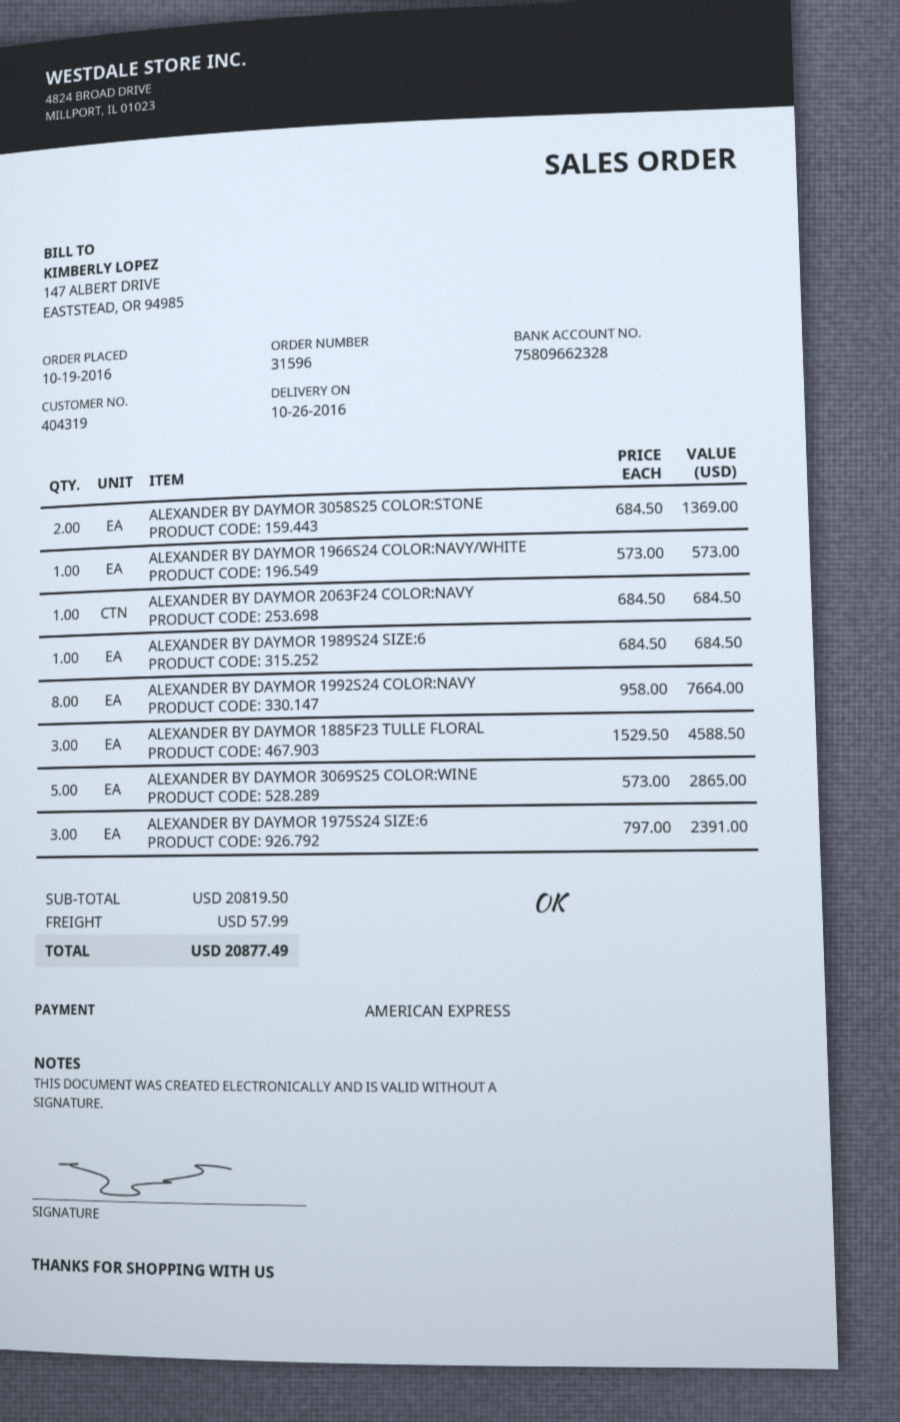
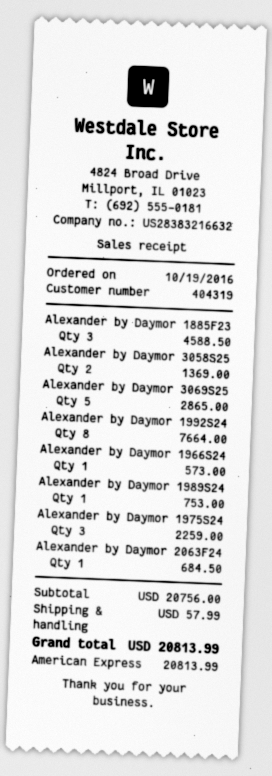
ALEXANDER BY DAYMOR 1989S24 SIZE:6: 1 for 684.50 -> 1 for 753.00
ALEXANDER BY DAYMOR 1975S24 SIZE:6: 3 for 2391.00 -> 3 for 2259.00
subtotal: 20819.50 -> 20756.00
total: 20877.49 -> 20813.99

